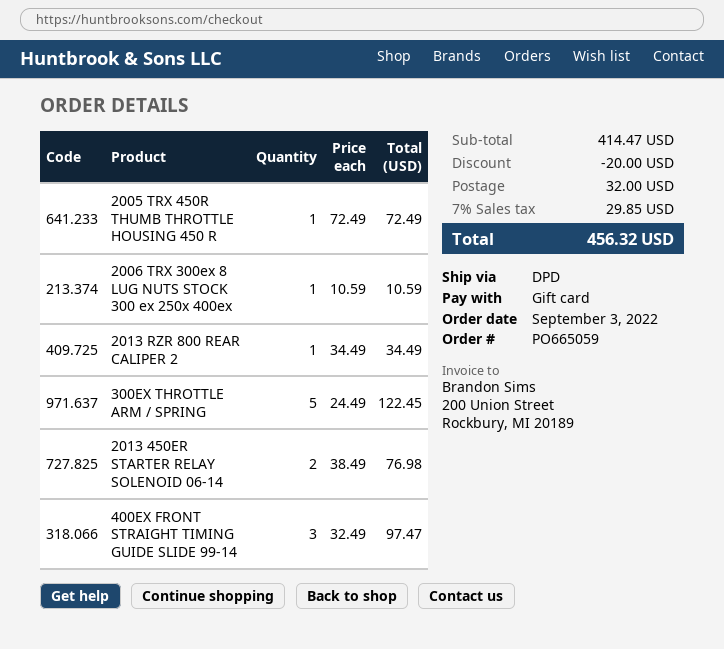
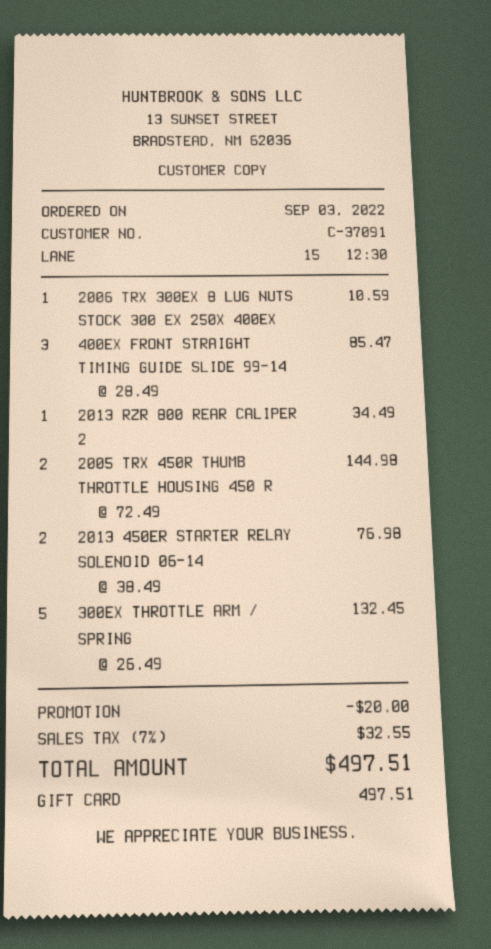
2005 TRX 450R THUMB THROTTLE HOUSING 450 R: 1 x 72.49 = 72.49 -> 2 x 72.49 = 144.98
300EX THROTTLE ARM / SPRING: 5 x 24.49 = 122.45 -> 5 x 26.49 = 132.45
400EX FRONT STRAIGHT TIMING GUIDE SLIDE 99-14: 3 x 32.49 = 97.47 -> 3 x 28.49 = 85.47
shipping: 32.00 -> none
tax: 7% = 29.85 -> 7% = 32.55
total: 456.32 -> 497.51

